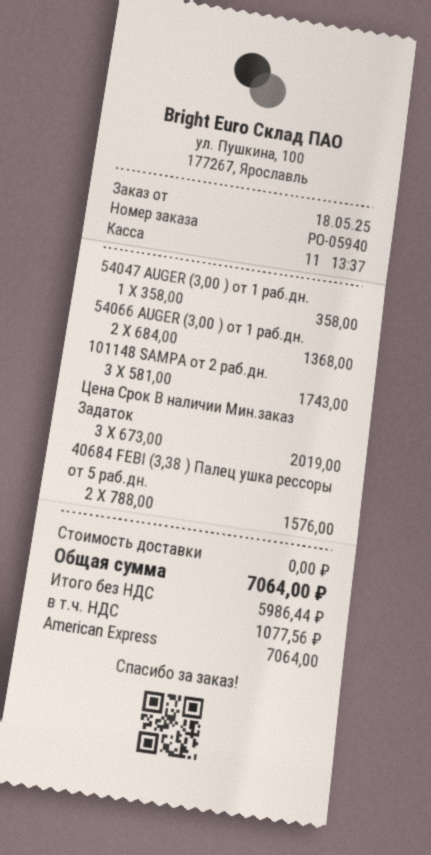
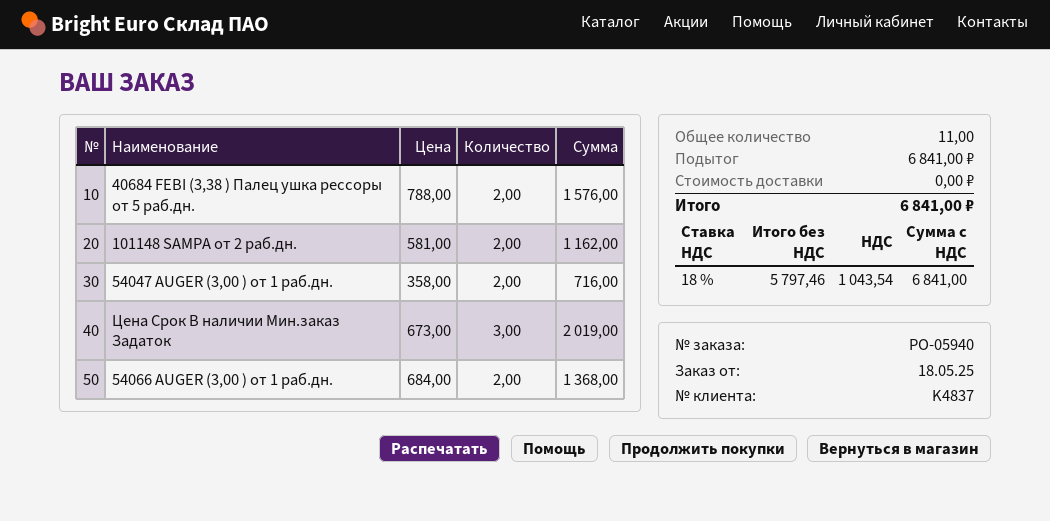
54047 AUGER (3,00 ) от 1 раб.дн.: 1 x 358.00 = 358.00 -> 2 x 358.00 = 716.00
101148 SAMPA от 2 раб.дн.: 3 x 581.00 = 1743.00 -> 2 x 581.00 = 1162.00
net: 5986.44 -> 5797.46
tax: 1077.56 -> 1043.54
total: 7064.00 -> 6841.00

